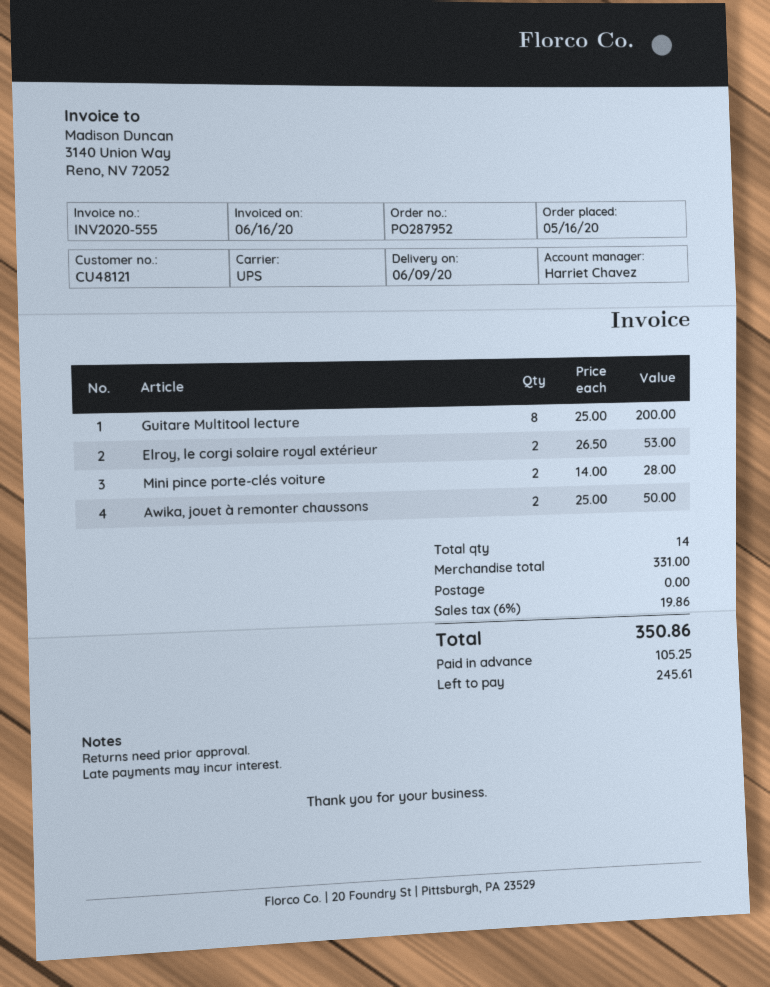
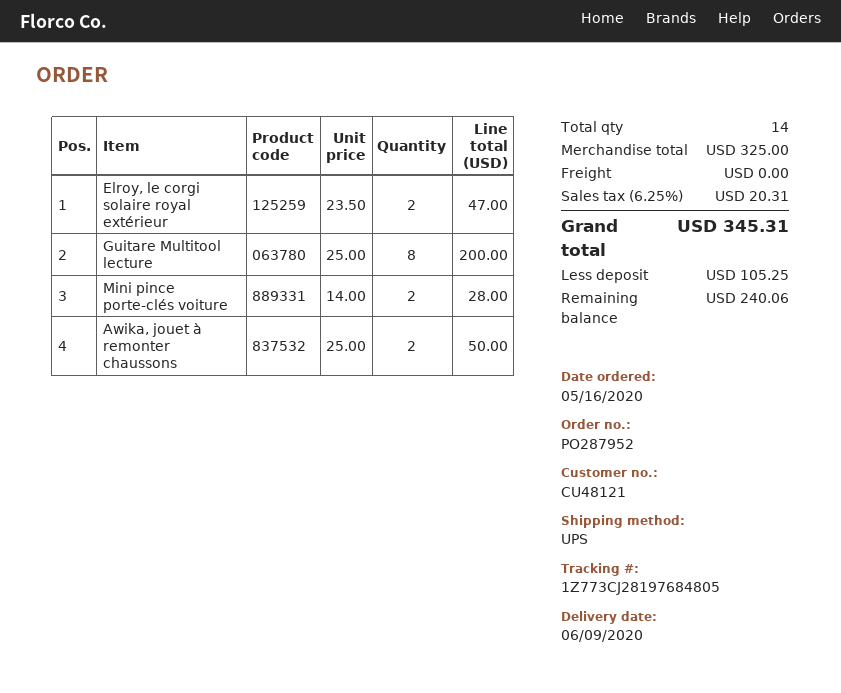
Elroy, le corgi solaire royal extérieur: 2 x 26.50 = 53.00 -> 2 x 23.50 = 47.00
subtotal: 331.00 -> 325.00
tax: 6% = 19.86 -> 6.25% = 20.31
total: 350.86 -> 345.31
balance: 245.61 -> 240.06

